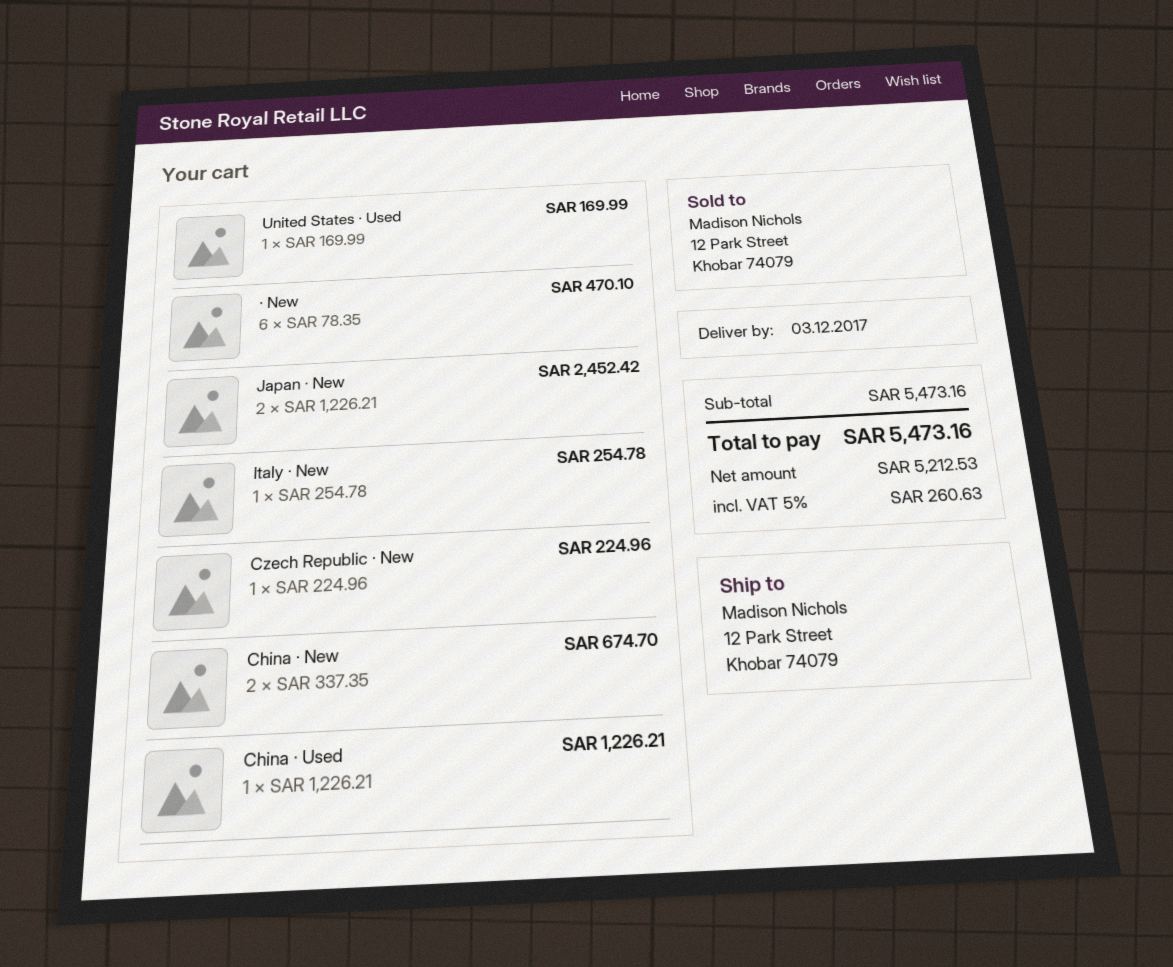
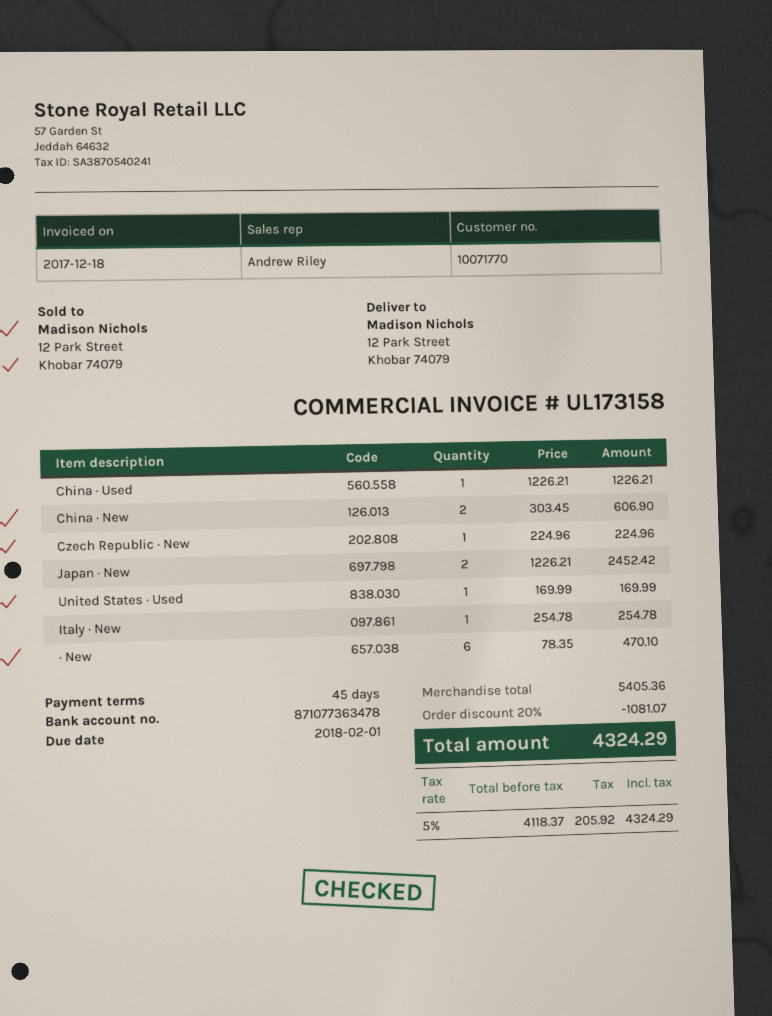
China · New: 2 x 337.35 = 674.70 -> 2 x 303.45 = 606.90
subtotal: 5473.16 -> 5405.36
discount: none -> 20% = 1081.07
net: 5212.53 -> 4118.37
tax: 5% = 260.63 -> 5% = 205.92
total: 5473.16 -> 4324.29

